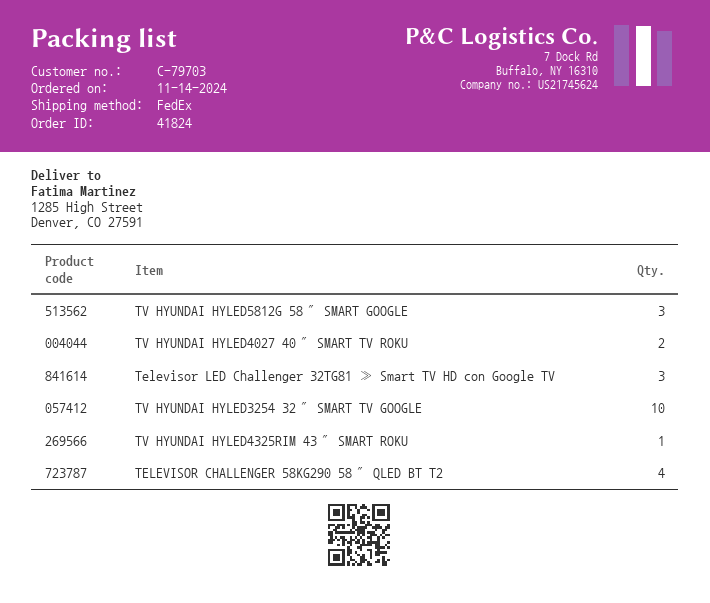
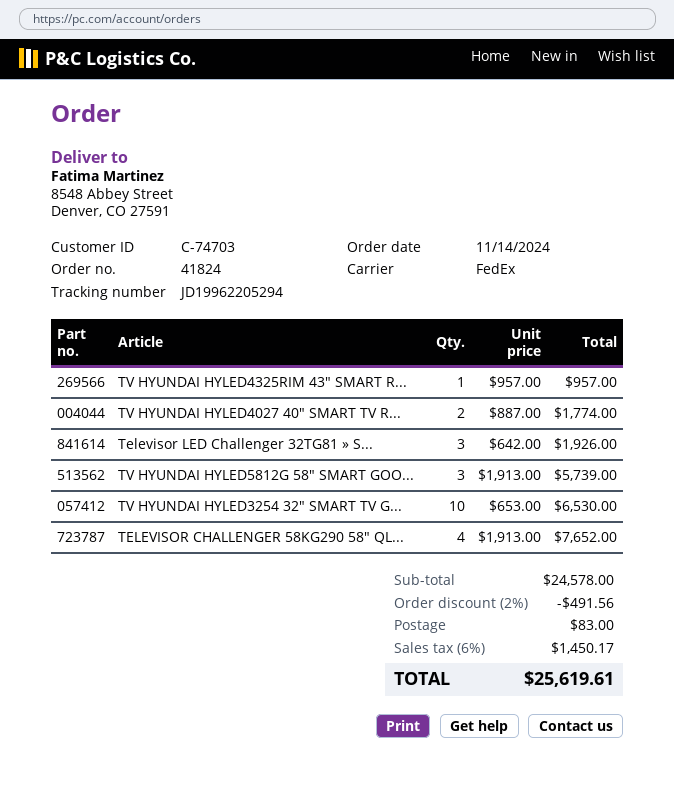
customer number: C-79703 -> C-74703
ship to: 1285 High Street, Denver, CO 27591 -> 8548 Abbey Street, Denver, CO 27591

